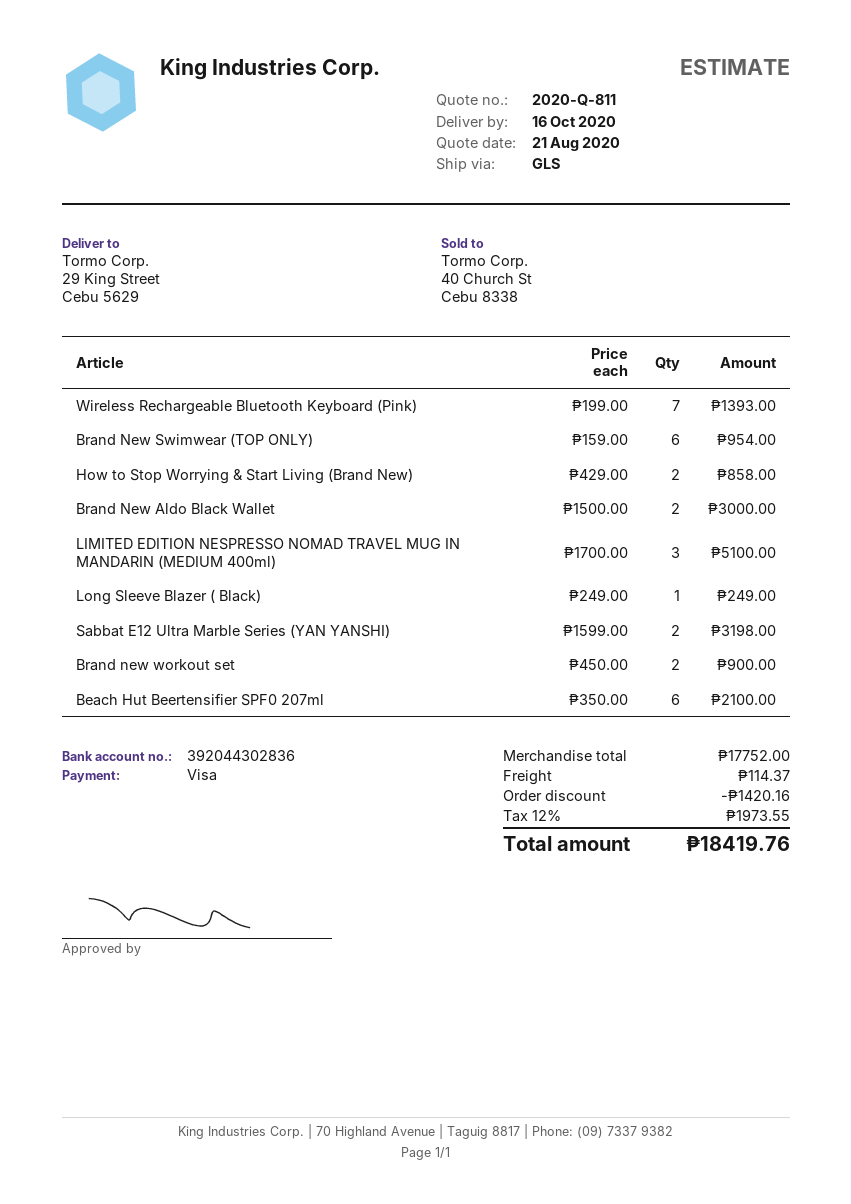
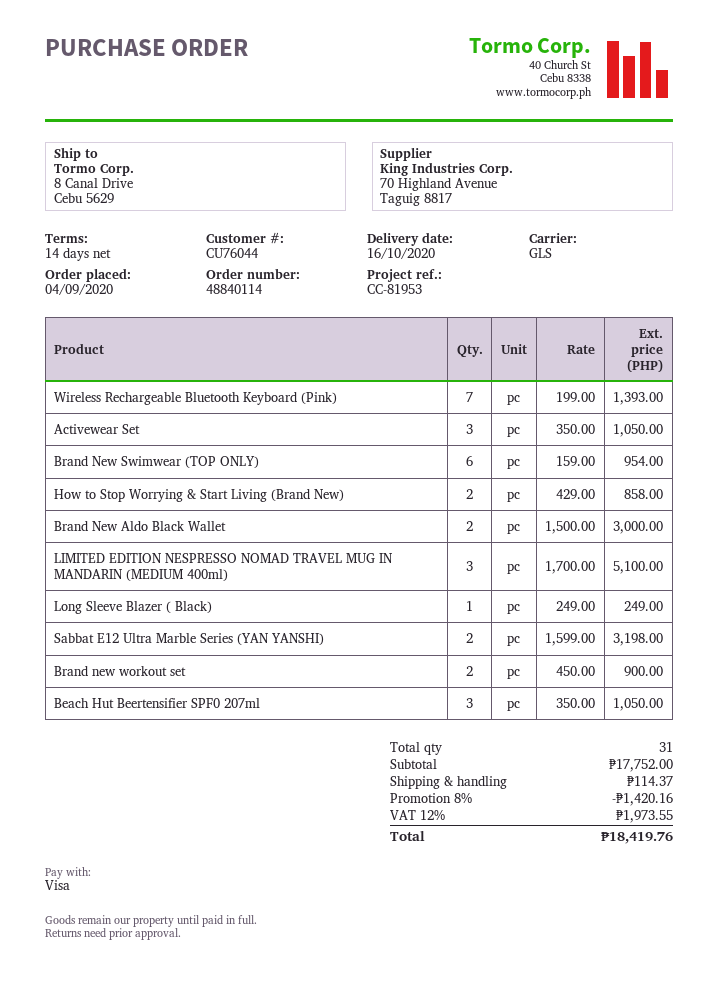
ship to: 29 King Street, Cebu 5629 -> 8 Canal Drive, Cebu 5629
Beach Hut Beertensifier SPF0 207ml: 6 x 350.00 = 2100.00 -> 3 x 350.00 = 1050.00
Activewear Set: none -> 3 x 350.00 = 1050.00

